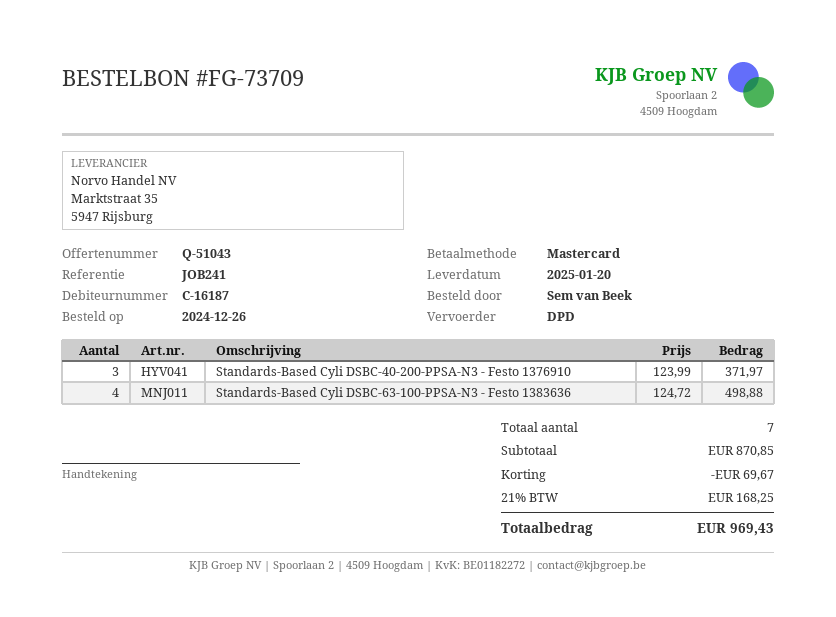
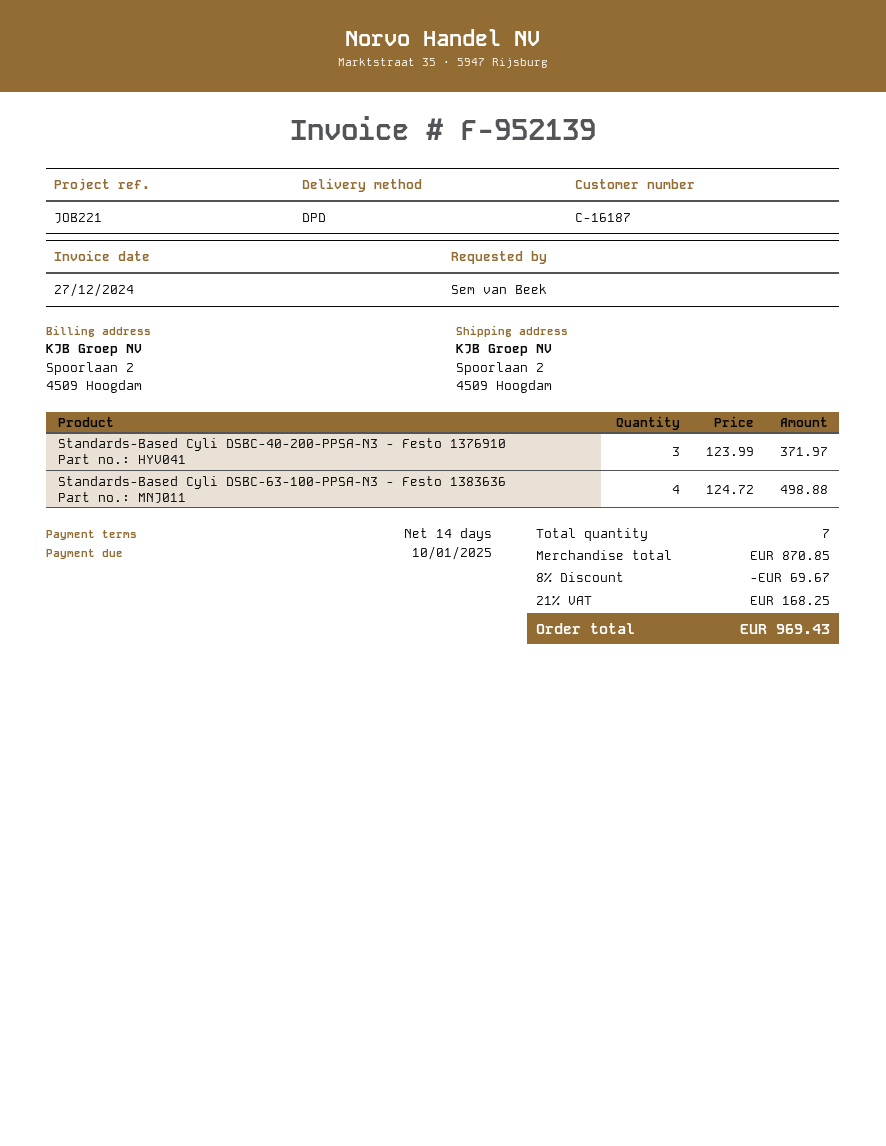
reference: JOB241 -> JOB221

